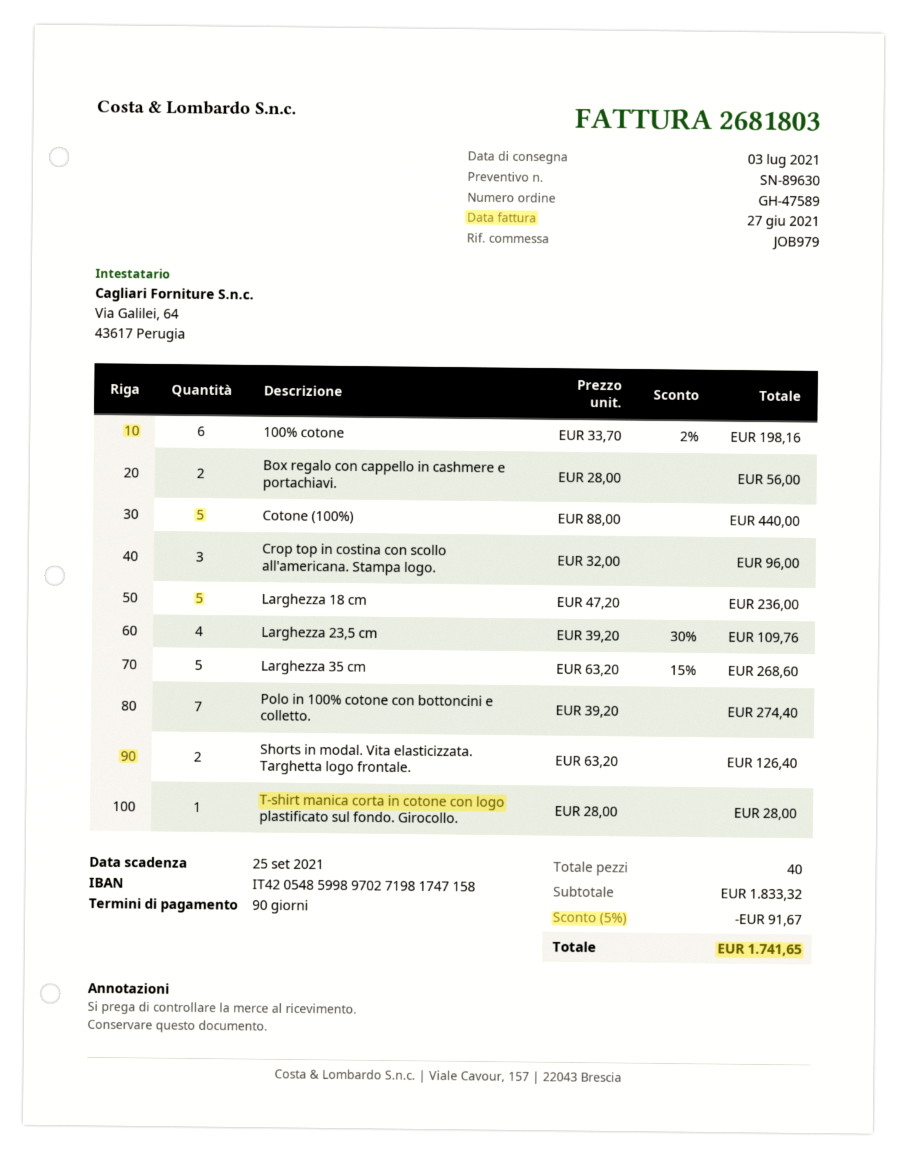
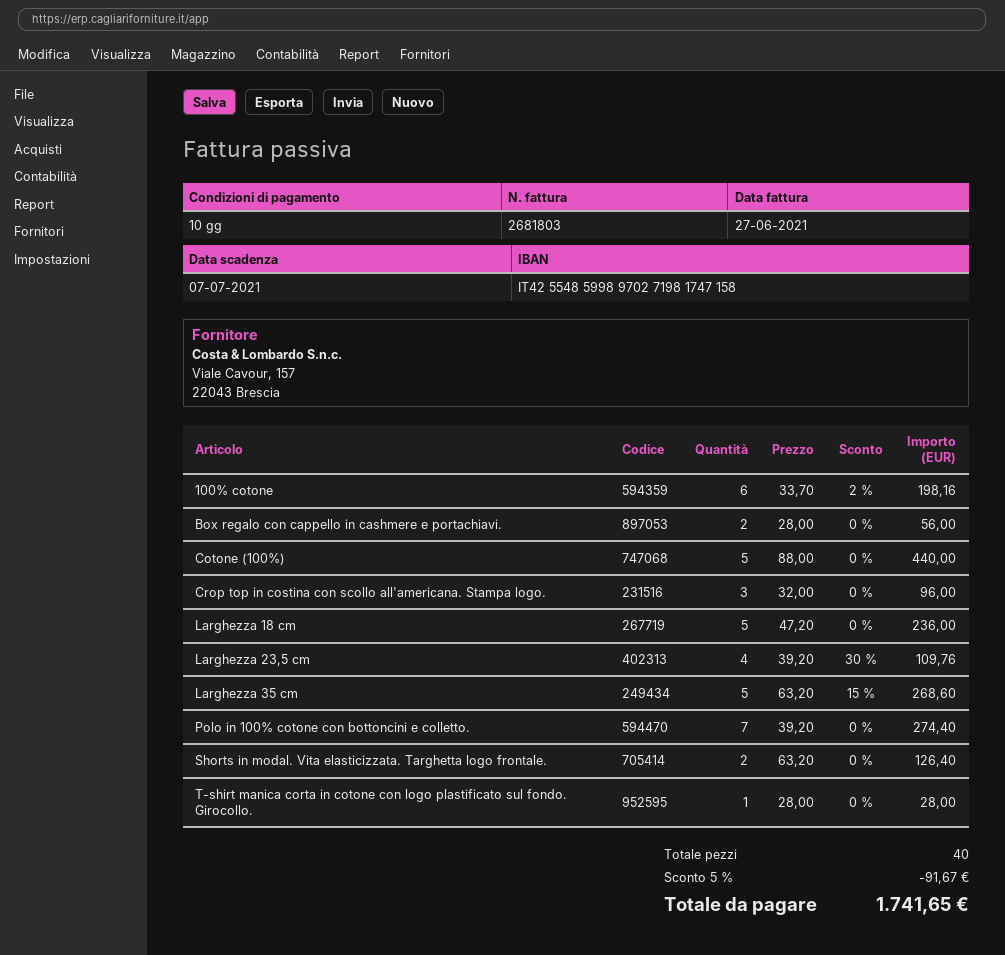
payment terms: 90 days -> 10 days
due date: 2021-09-25 -> 2021-07-07
bank account: IT4205485998970271981747158 -> IT4255485998970271981747158

